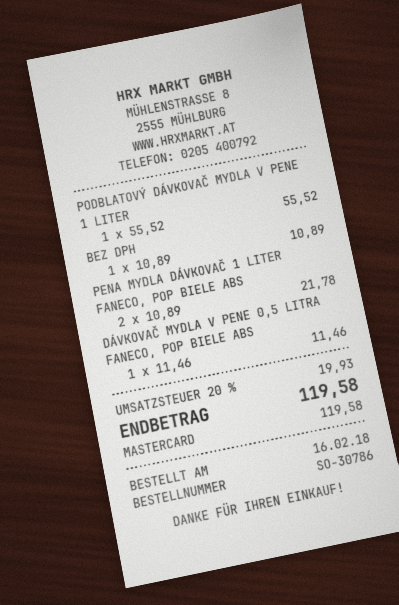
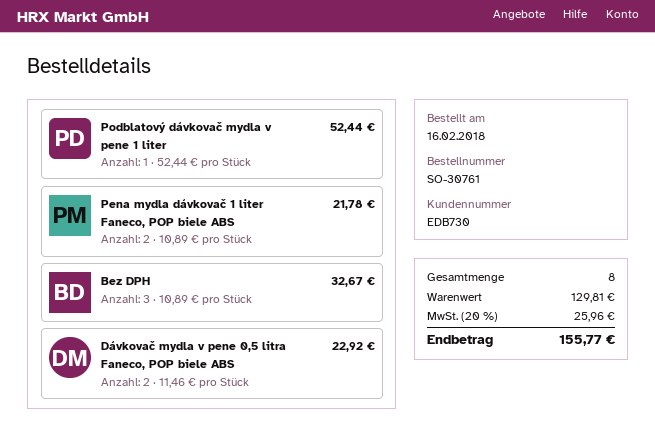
order number: SO-30786 -> SO-30761
PODBLATOVÝ DÁVKOVAČ MYDLA V PENE 1 LITER: 1 x 55.52 = 55.52 -> 1 x 52.44 = 52.44
BEZ DPH: 1 x 10.89 = 10.89 -> 3 x 10.89 = 32.67
DÁVKOVAČ MYDLA V PENE 0,5 LITRA FANECO, POP BIELE ABS: 1 x 11.46 = 11.46 -> 2 x 11.46 = 22.92
tax: 20% = 19.93 -> 20% = 25.96
total: 119.58 -> 155.77

